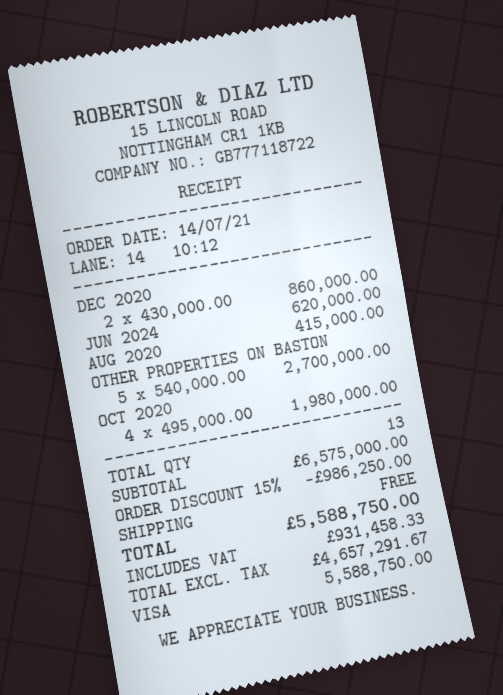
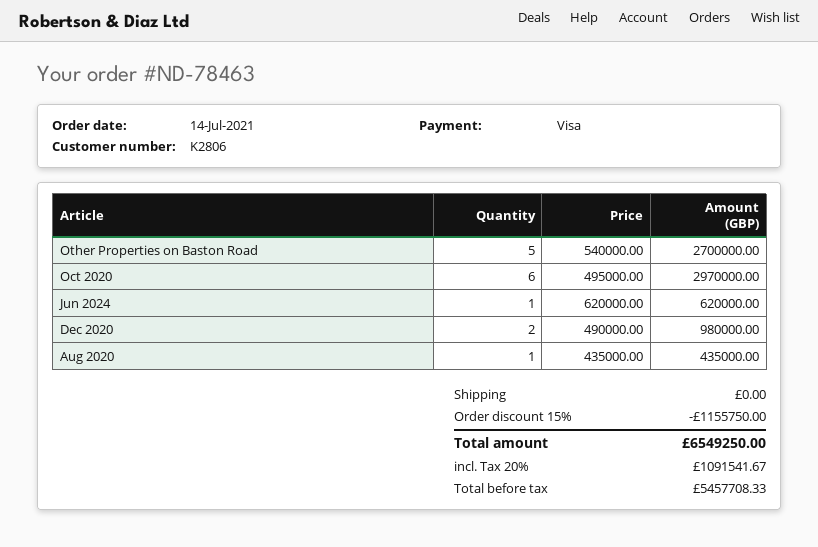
DEC 2020: 2 x 430000.00 = 860000.00 -> 2 x 490000.00 = 980000.00
AUG 2020: 1 x 415000.00 = 415000.00 -> 1 x 435000.00 = 435000.00
OCT 2020: 4 x 495000.00 = 1980000.00 -> 6 x 495000.00 = 2970000.00
discount: 15% = 986250.00 -> 15% = 1155750.00
net: 4657291.67 -> 5457708.33
tax: 931458.33 -> 1091541.67
total: 5588750.00 -> 6549250.00

